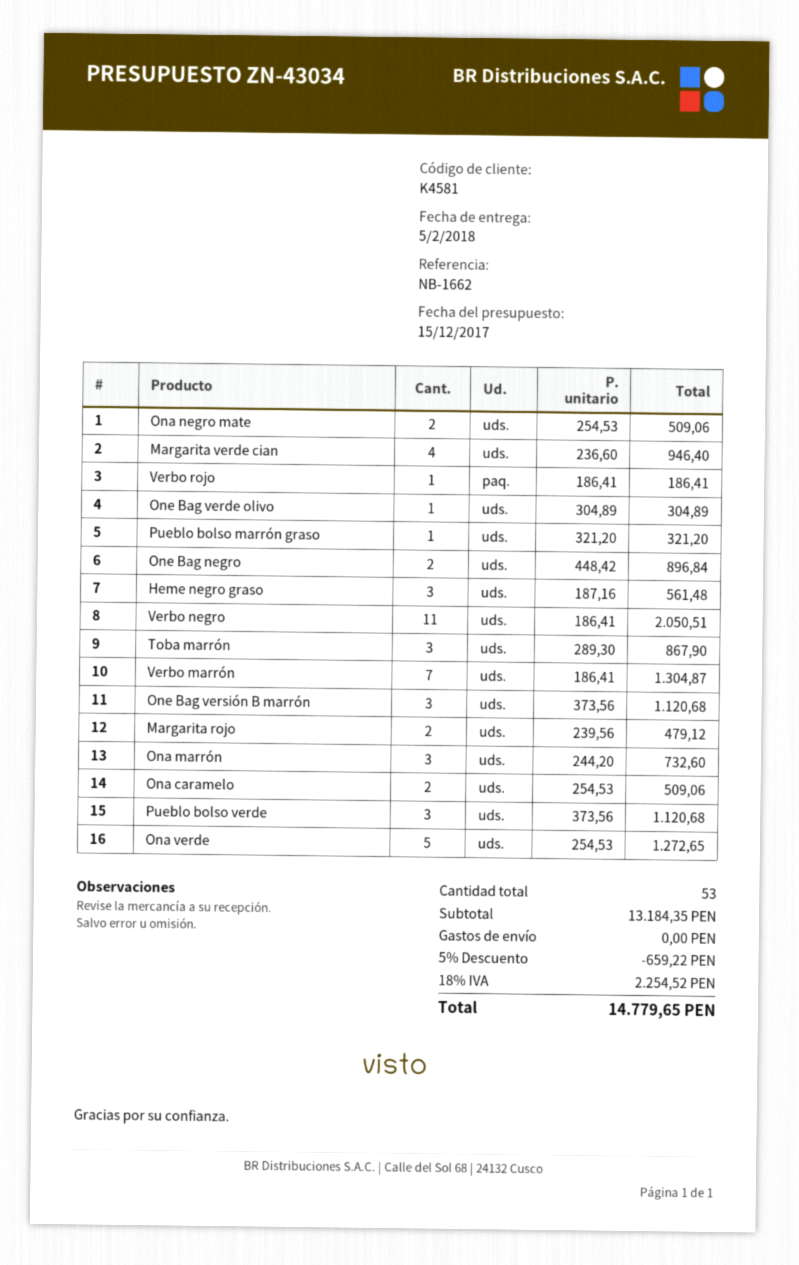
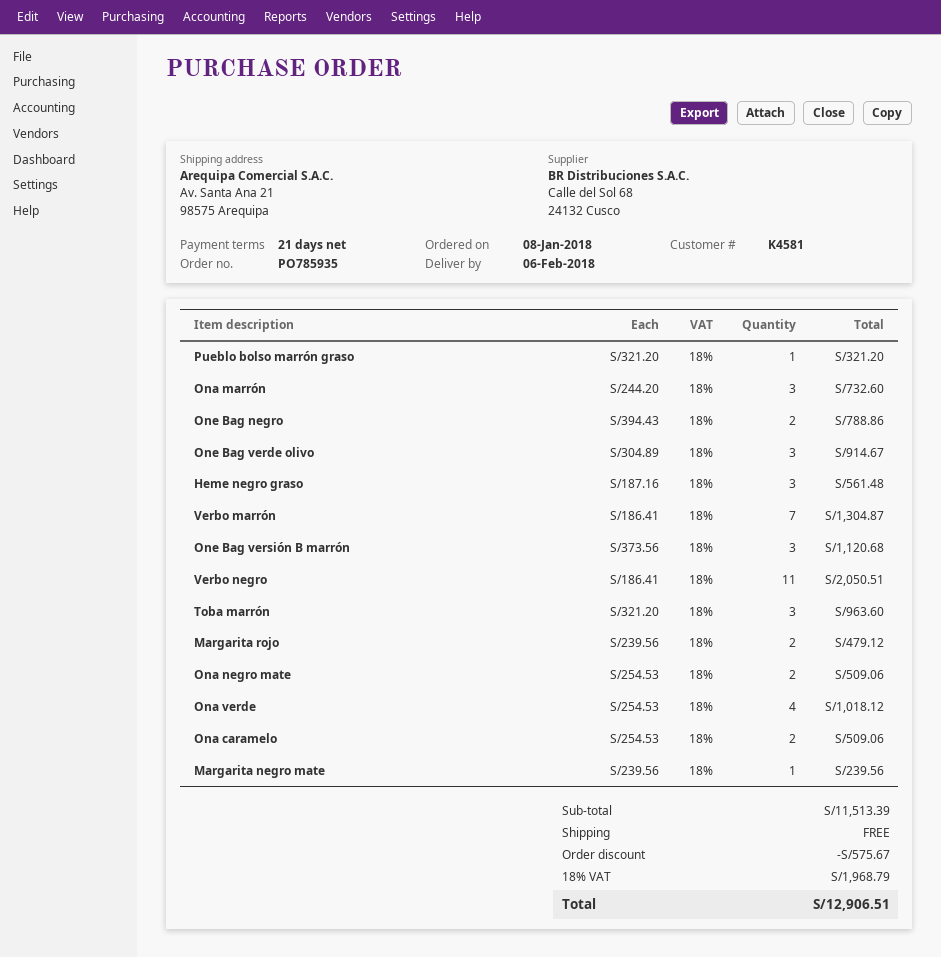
delivery date: 2018-02-05 -> 2018-02-06
Margarita verde cian: 4 x 236.60 = 946.40 -> none
Verbo rojo: 1 x 186.41 = 186.41 -> none
One Bag verde olivo: 1 x 304.89 = 304.89 -> 3 x 304.89 = 914.67
One Bag negro: 2 x 448.42 = 896.84 -> 2 x 394.43 = 788.86
Toba marrón: 3 x 289.30 = 867.90 -> 3 x 321.20 = 963.60
Pueblo bolso verde: 3 x 373.56 = 1120.68 -> none
Ona verde: 5 x 254.53 = 1272.65 -> 4 x 254.53 = 1018.12
Margarita negro mate: none -> 1 x 239.56 = 239.56
subtotal: 13184.35 -> 11513.39
discount: 659.22 -> 575.67
tax: 18% = 2254.52 -> 18% = 1968.79
total: 14779.65 -> 12906.51

